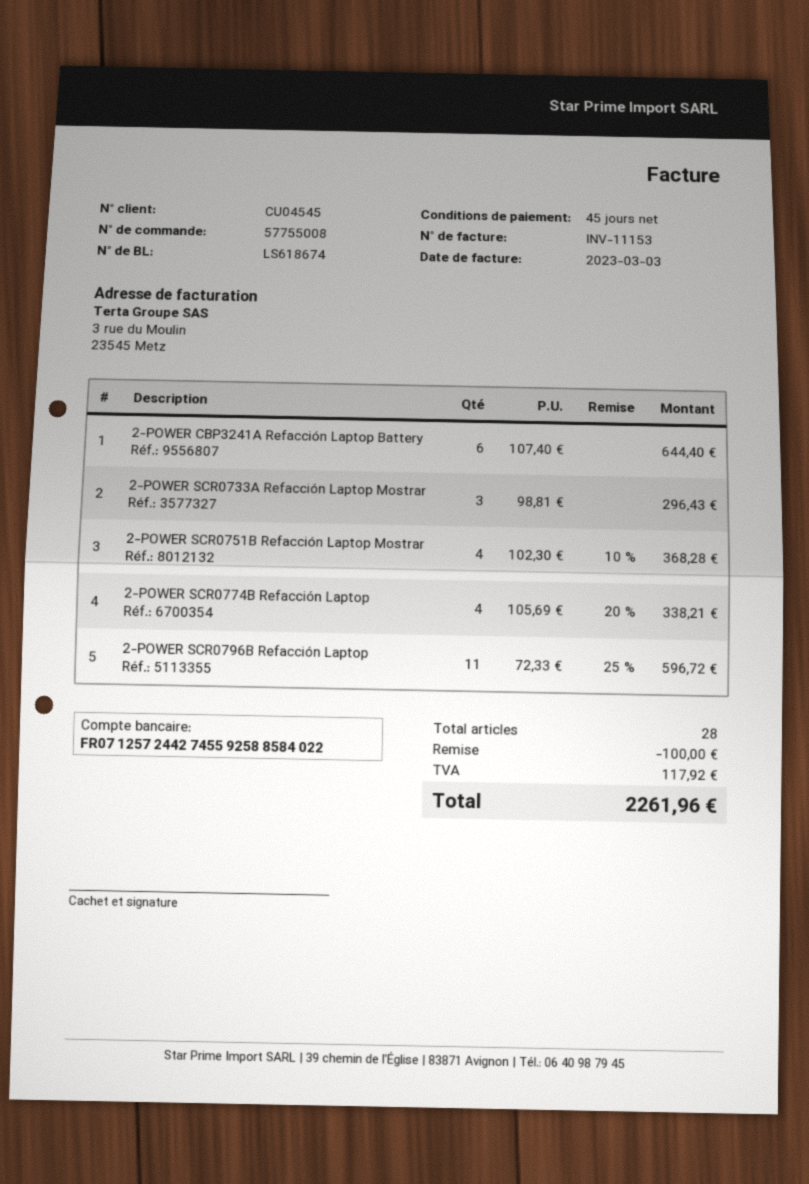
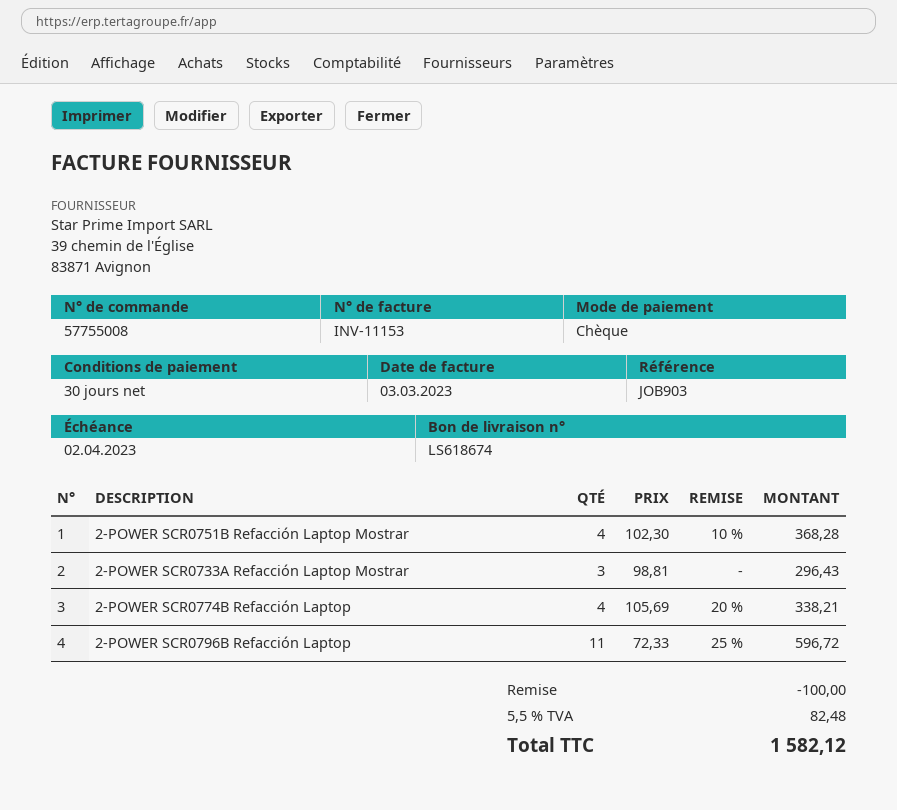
payment terms: 45 days -> 30 days
2-POWER CBP3241A Refacción Laptop Battery: 6 x 107.40 = 644.40 -> none
tax: 117.92 -> 82.48
total: 2261.96 -> 1582.12

